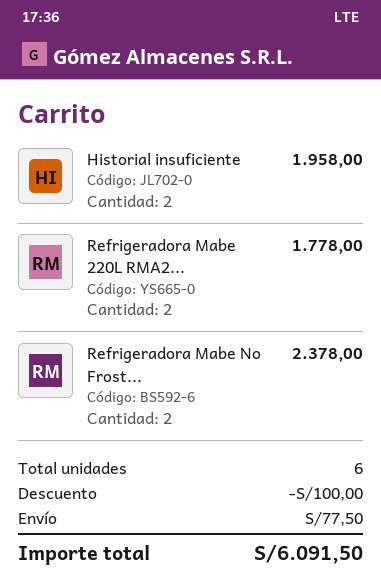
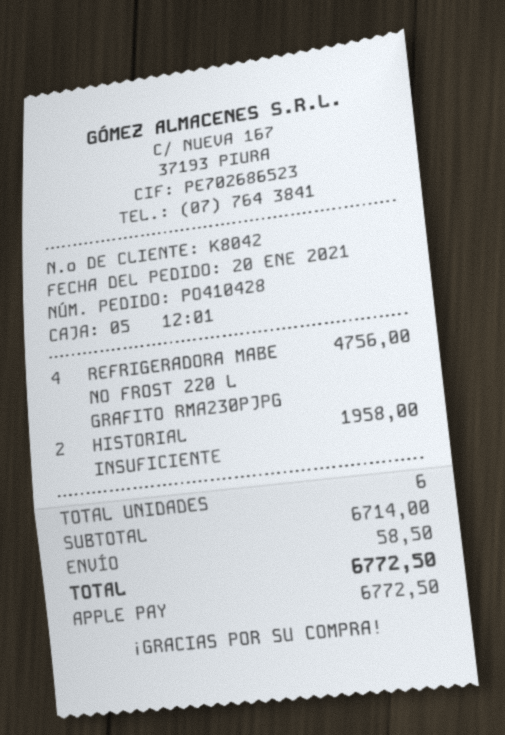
Refrigeradora Mabe 220L RMA2...: 2 for 1778.00 -> none
Refrigeradora Mabe No Frost...: 2 for 2378.00 -> 4 for 4756.00
discount: 100.00 -> none
shipping: 77.50 -> 58.50
total: 6091.50 -> 6772.50

